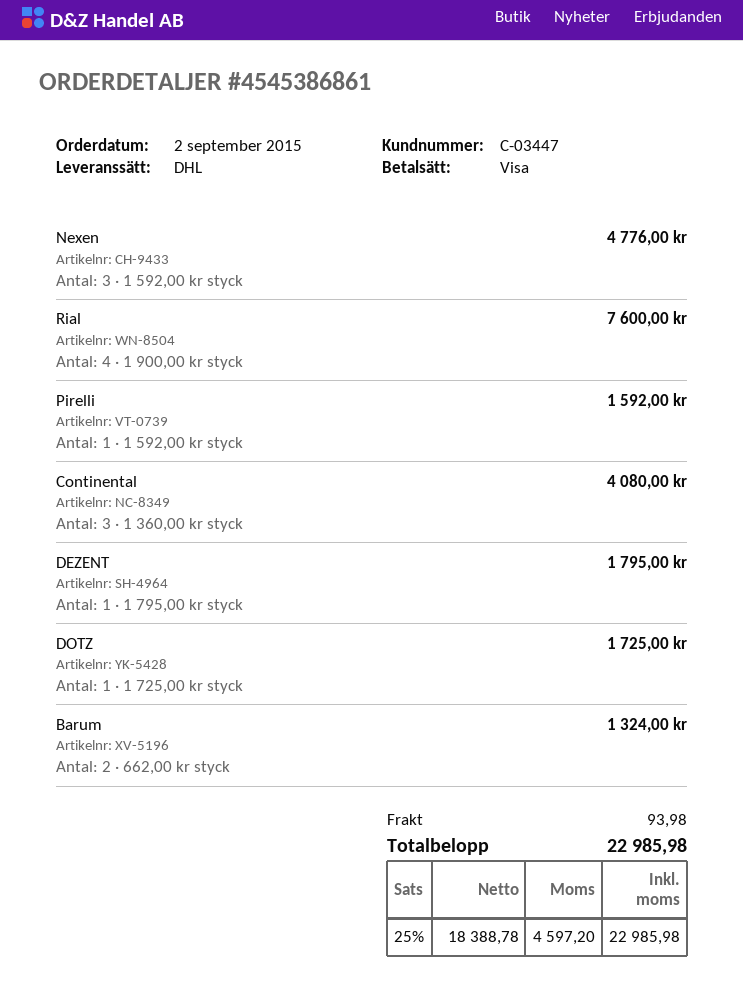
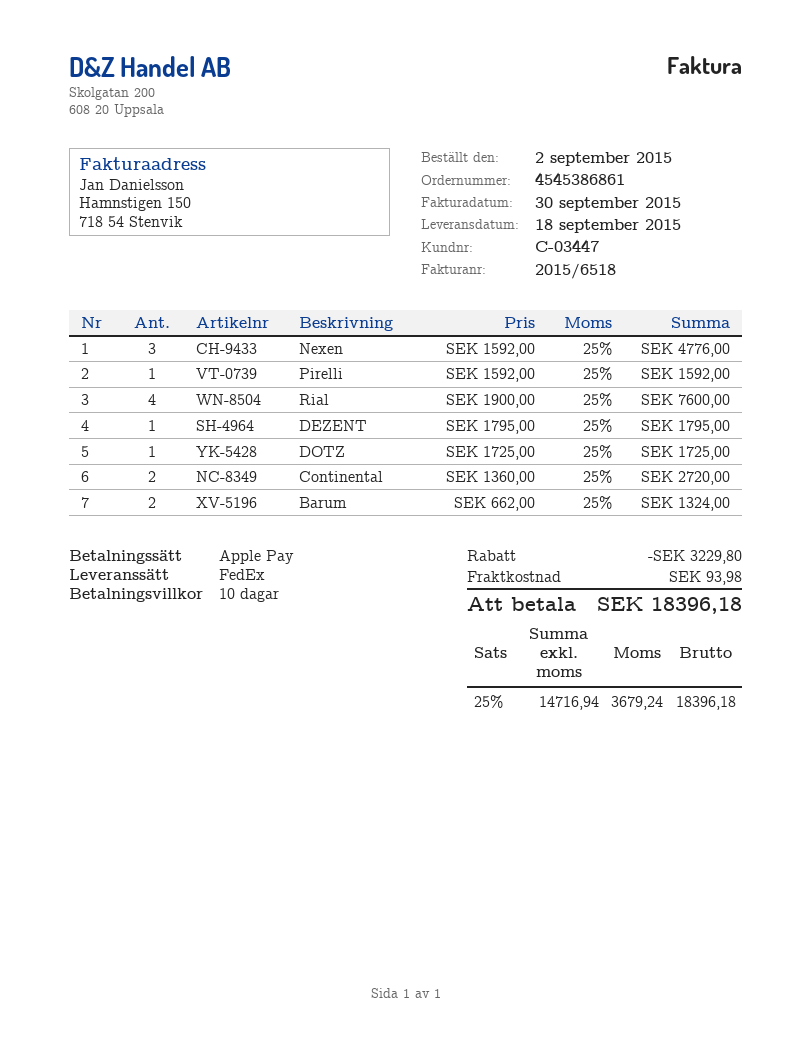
payment method: Visa -> Apple Pay
shipping method: DHL -> FedEx
Continental: 3 x 1360.00 = 4080.00 -> 2 x 1360.00 = 2720.00
discount: none -> 3229.80
net: 18388.78 -> 14716.94
tax: 25% = 4597.20 -> 25% = 3679.24
total: 22985.98 -> 18396.18

